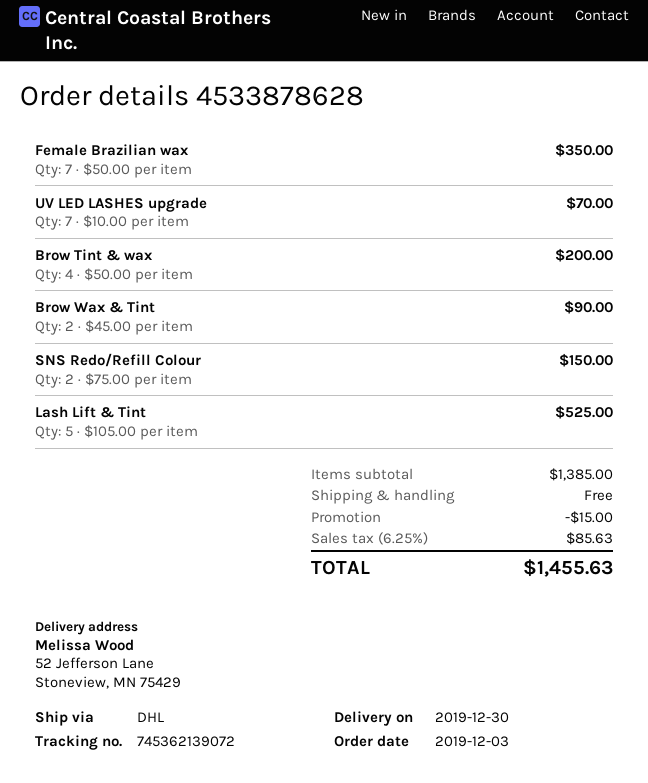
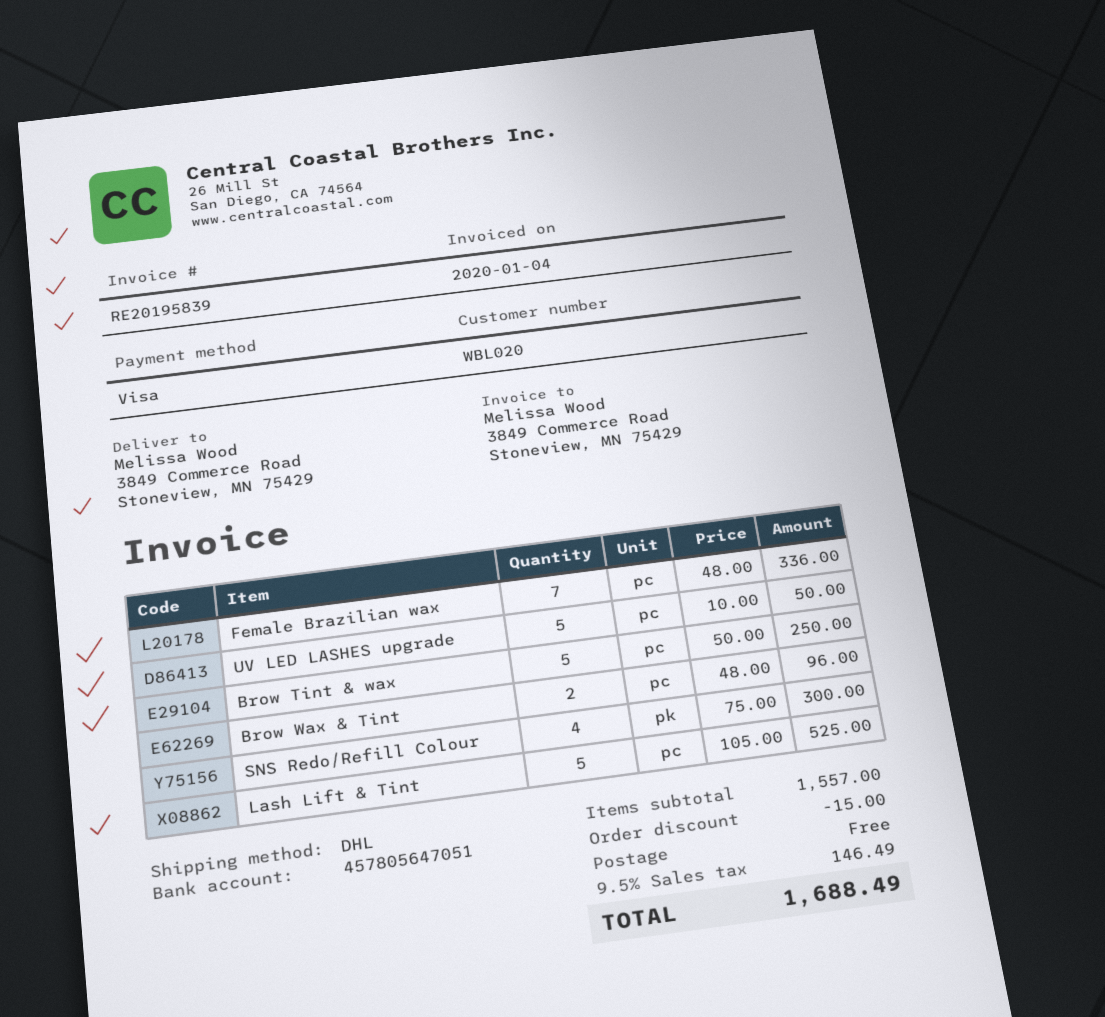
ship to: 52 Jefferson Lane, Stoneview, MN 75429 -> 3849 Commerce Road, Stoneview, MN 75429
Female Brazilian wax: 7 x 50.00 = 350.00 -> 7 x 48.00 = 336.00
UV LED LASHES upgrade: 7 x 10.00 = 70.00 -> 5 x 10.00 = 50.00
Brow Tint & wax: 4 x 50.00 = 200.00 -> 5 x 50.00 = 250.00
Brow Wax & Tint: 2 x 45.00 = 90.00 -> 2 x 48.00 = 96.00
SNS Redo/Refill Colour: 2 x 75.00 = 150.00 -> 4 x 75.00 = 300.00
subtotal: 1385.00 -> 1557.00
tax: 6.25% = 85.63 -> 9.5% = 146.49
total: 1455.63 -> 1688.49

